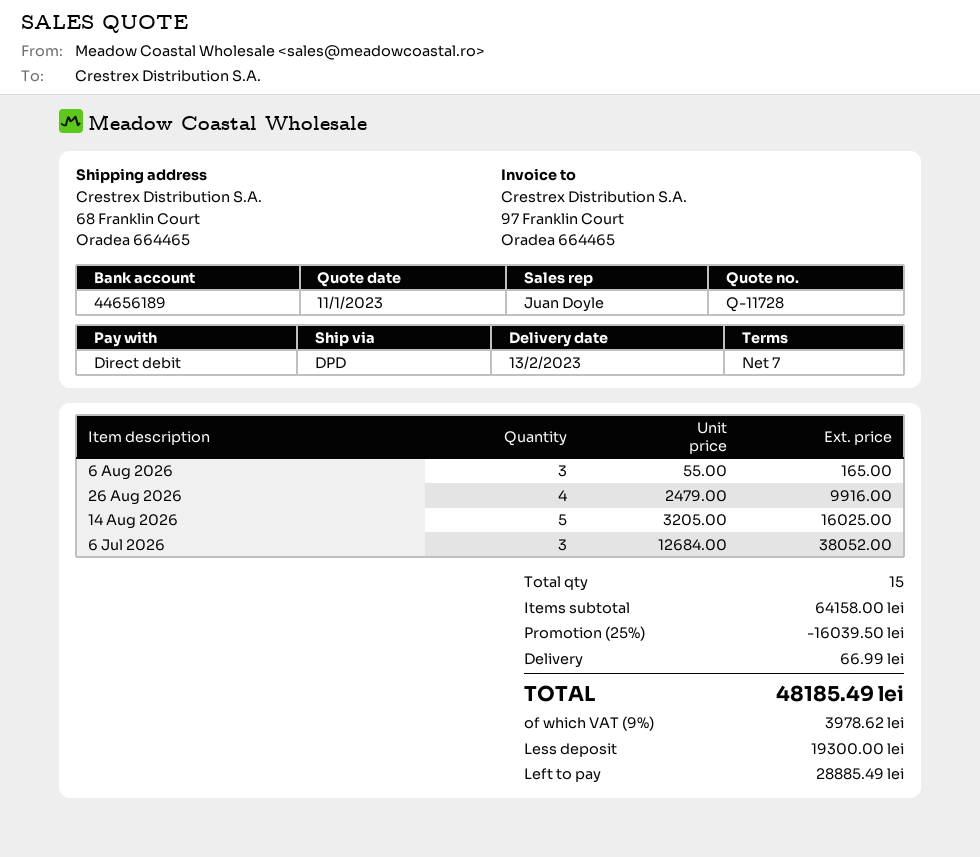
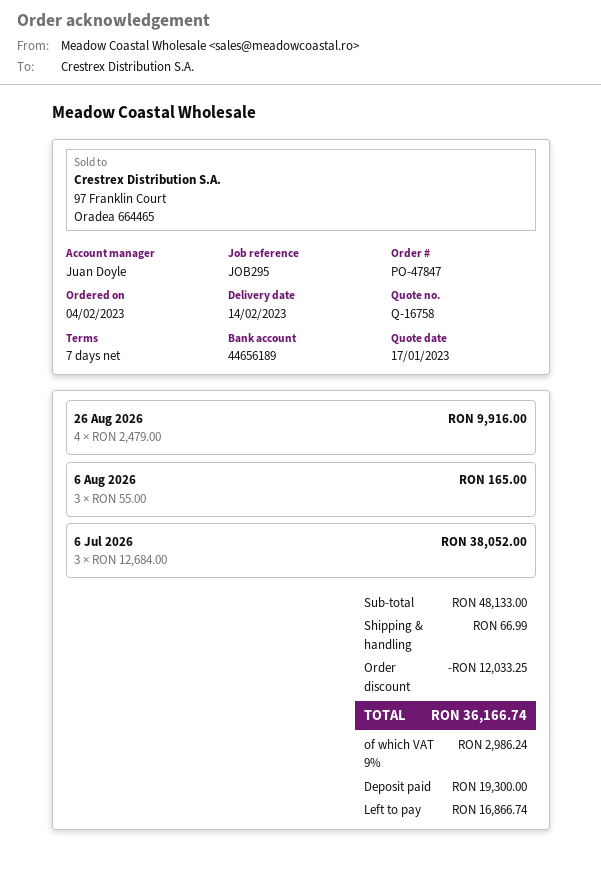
quote number: Q-11728 -> Q-16758
quote date: 2023-01-11 -> 2023-01-17
delivery date: 2023-02-13 -> 2023-02-14
14 Aug 2026: 5 x 3205.00 = 16025.00 -> none
subtotal: 64158.00 -> 48133.00
discount: 16039.50 -> 12033.25
tax: 9% = 3978.62 -> 9% = 2986.24
total: 48185.49 -> 36166.74
balance: 28885.49 -> 16866.74

